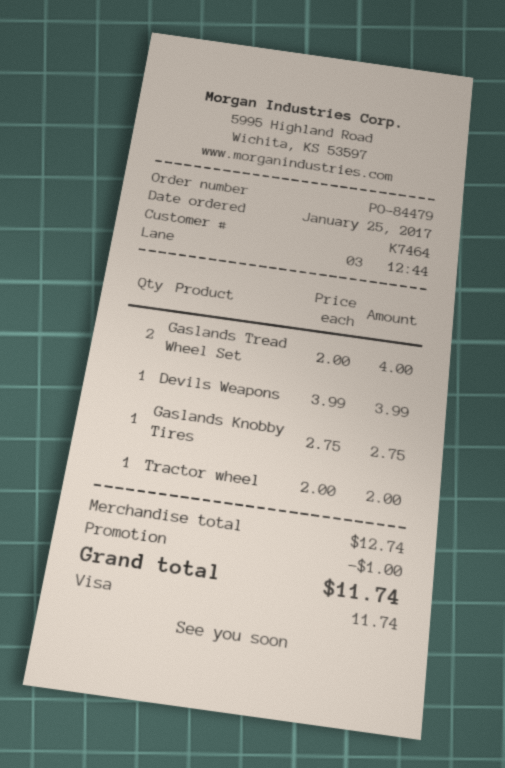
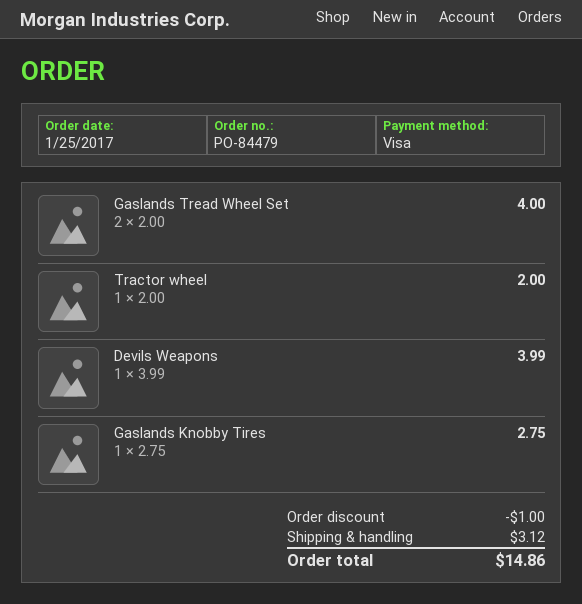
shipping: none -> 3.12
total: 11.74 -> 14.86

